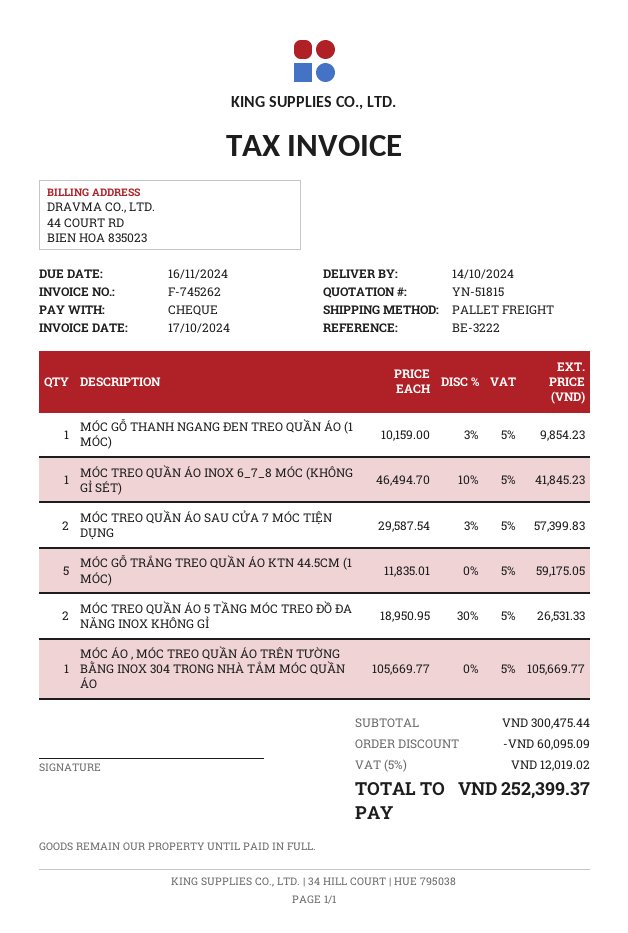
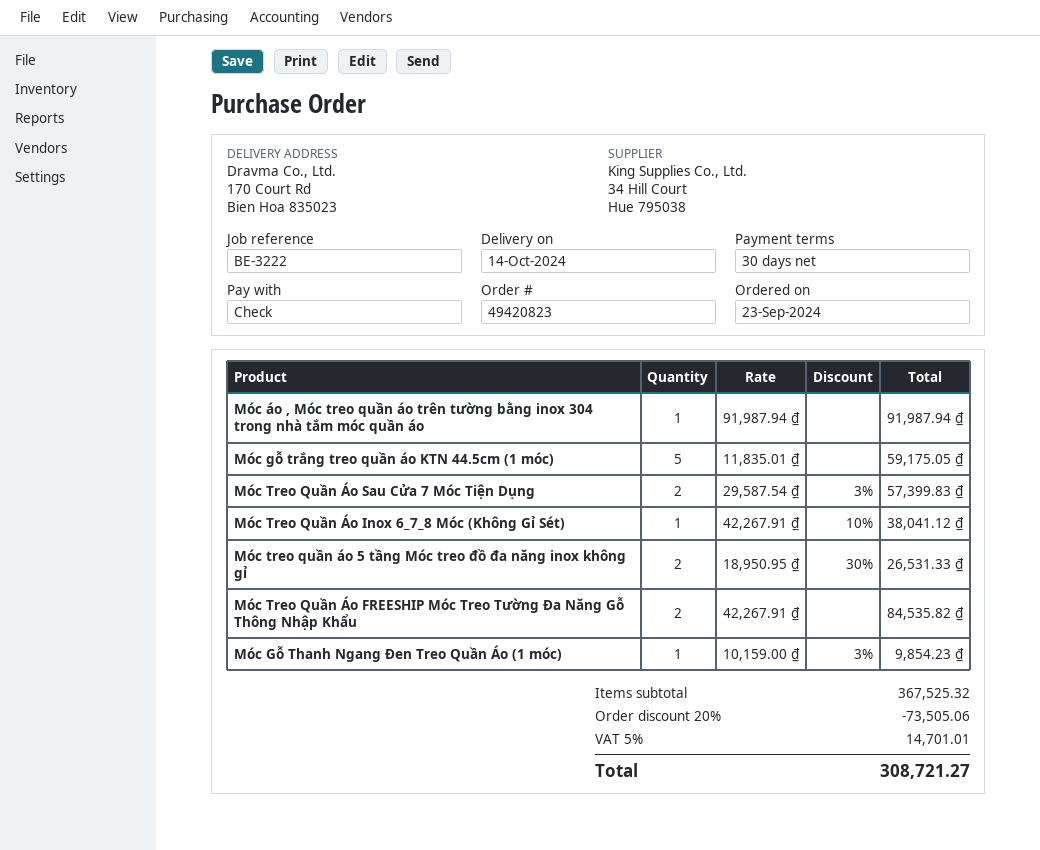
MÓC TREO QUẦN ÁO INOX 6_7_8 MÓC (KHÔNG GỈ SÉT): 1 x 46494.70 - 10% = 41845.23 -> 1 x 42267.91 - 10% = 38041.12
MÓC ÁO , MÓC TREO QUẦN ÁO TRÊN TƯỜNG BẰNG INOX 304 TRONG NHÀ TẮM MÓC QUẦN ÁO: 1 x 105669.77 = 105669.77 -> 1 x 91987.94 = 91987.94
Móc Treo Quần Áo FREESHIP Móc Treo Tường Đa Năng Gỗ Thông Nhập Khẩu: none -> 2 x 42267.91 = 84535.82
subtotal: 300475.44 -> 367525.32
discount: 60095.09 -> 73505.06
tax: 5% = 12019.02 -> 5% = 14701.01
total: 252399.37 -> 308721.27

